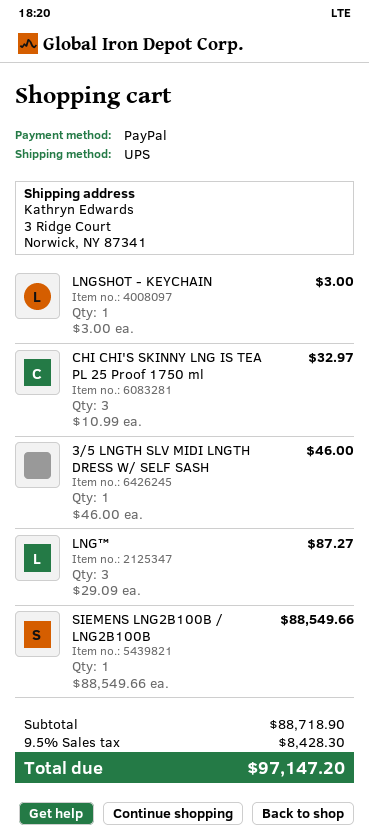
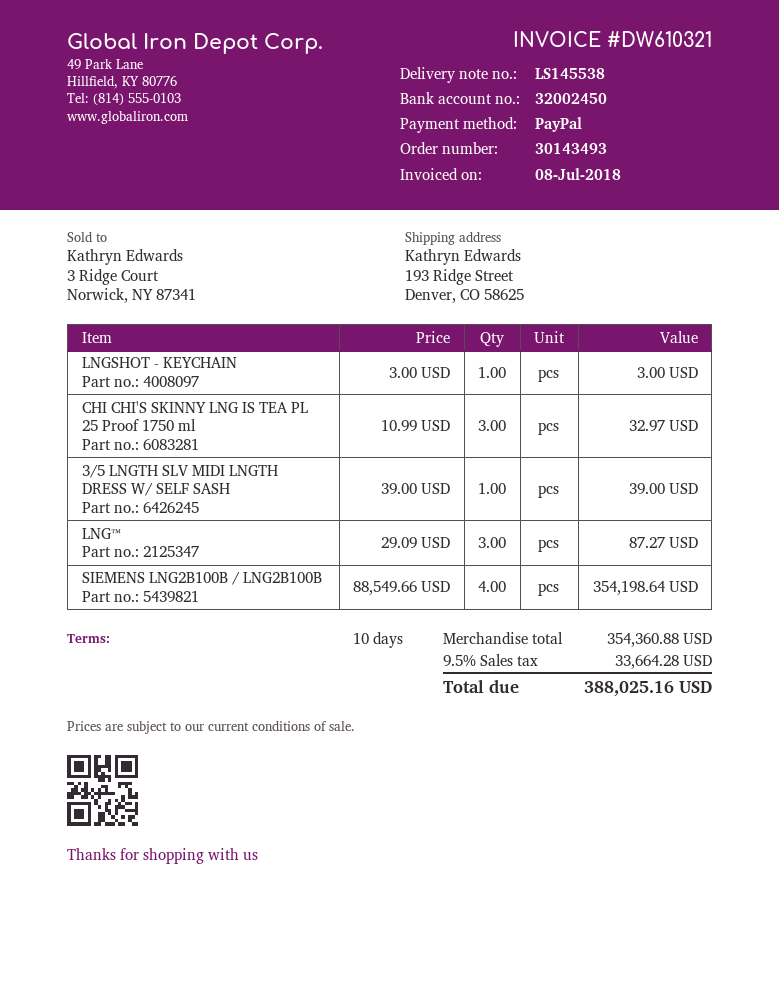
ship to: 3 Ridge Court, Norwick, NY 87341 -> 193 Ridge Street, Denver, CO 58625
3/5 LNGTH SLV MIDI LNGTH DRESS W/ SELF SASH: 1 x 46.00 = 46.00 -> 1 x 39.00 = 39.00
SIEMENS LNG2B100B / LNG2B100B: 1 x 88549.66 = 88549.66 -> 4 x 88549.66 = 354198.64
subtotal: 88718.90 -> 354360.88
tax: 9.5% = 8428.30 -> 9.5% = 33664.28
total: 97147.20 -> 388025.16

